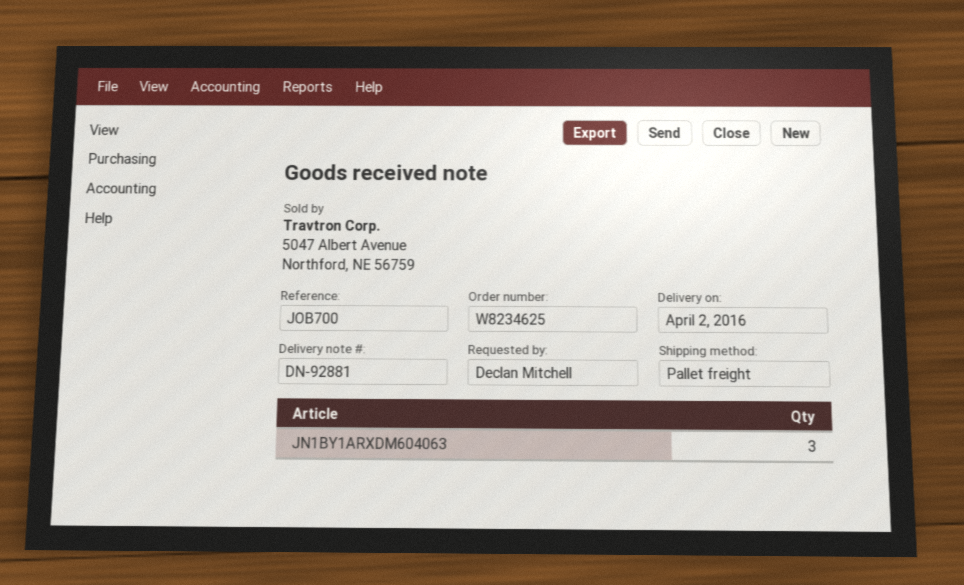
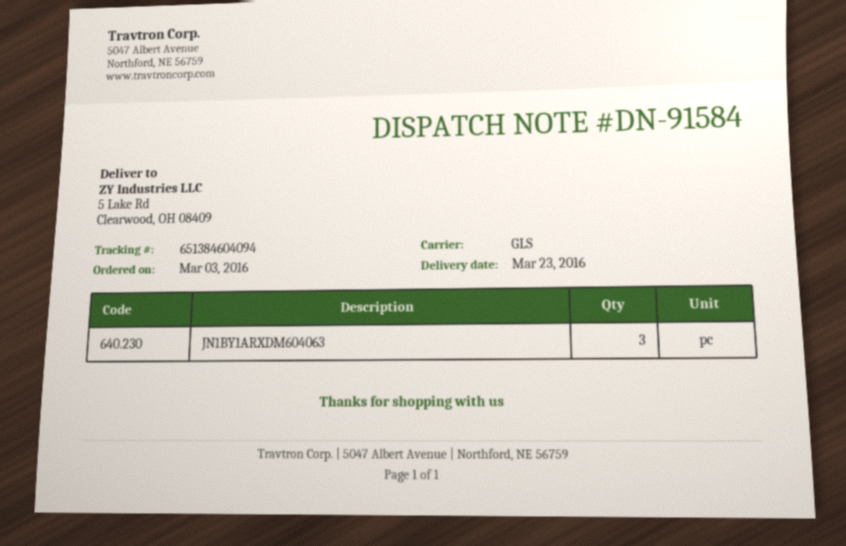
delivery note number: DN-92881 -> DN-91584
delivery date: 2016-04-02 -> 2016-03-23
shipping method: pallet freight -> GLS

